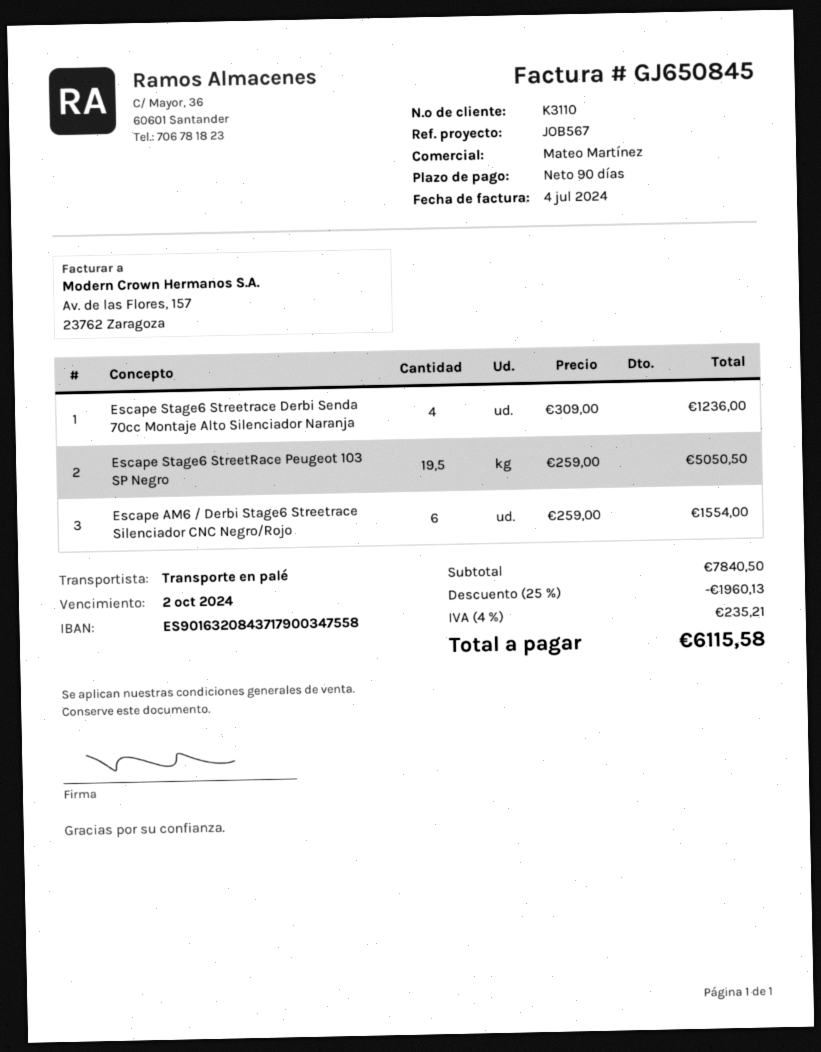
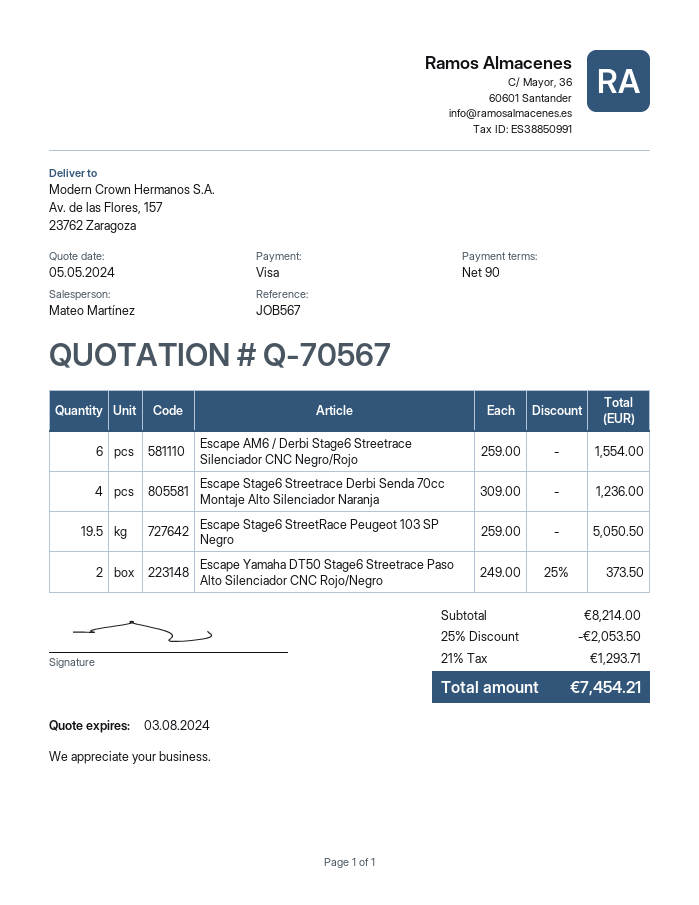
Escape Yamaha DT50 Stage6 Streetrace Paso Alto Silenciador CNC Rojo/Negro: none -> 2 x 249.00 - 25% = 373.50
subtotal: 7840.50 -> 8214.00
discount: 25% = 1960.13 -> 25% = 2053.50
tax: 4% = 235.21 -> 21% = 1293.71
total: 6115.58 -> 7454.21

